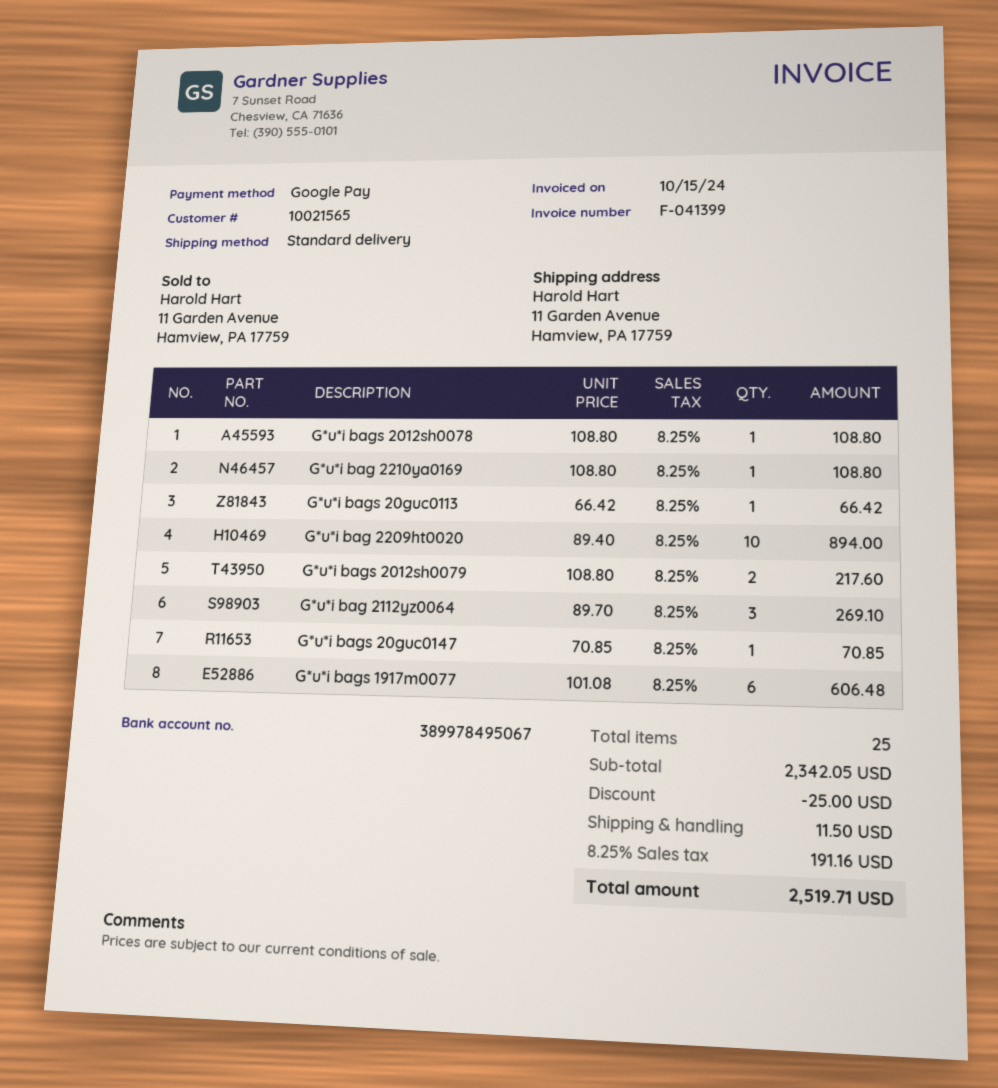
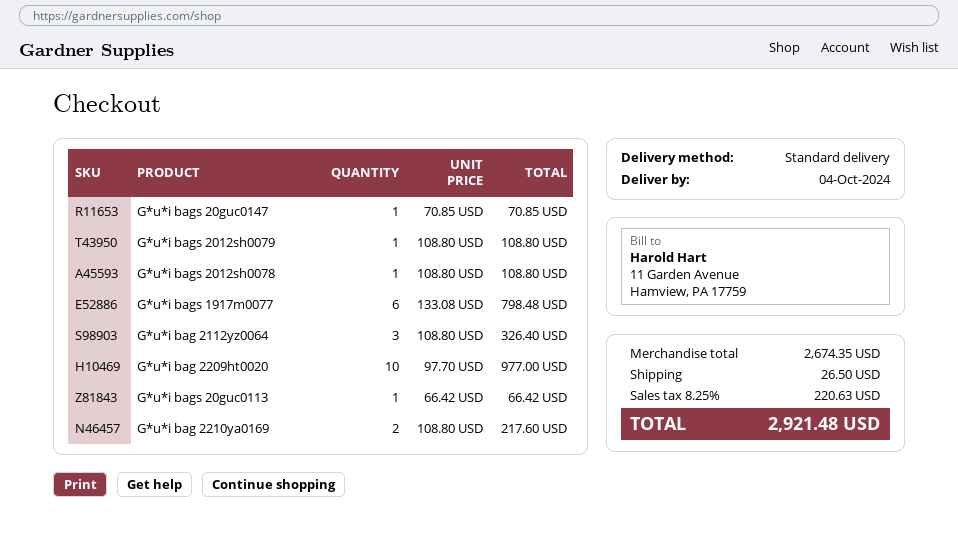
G*u*i bag 2210ya0169: 1 x 108.80 = 108.80 -> 2 x 108.80 = 217.60
G*u*i bag 2209ht0020: 10 x 89.40 = 894.00 -> 10 x 97.70 = 977.00
G*u*i bags 2012sh0079: 2 x 108.80 = 217.60 -> 1 x 108.80 = 108.80
G*u*i bag 2112yz0064: 3 x 89.70 = 269.10 -> 3 x 108.80 = 326.40
G*u*i bags 1917m0077: 6 x 101.08 = 606.48 -> 6 x 133.08 = 798.48
subtotal: 2342.05 -> 2674.35
discount: 25.00 -> none
shipping: 11.50 -> 26.50
tax: 8.25% = 191.16 -> 8.25% = 220.63
total: 2519.71 -> 2921.48

